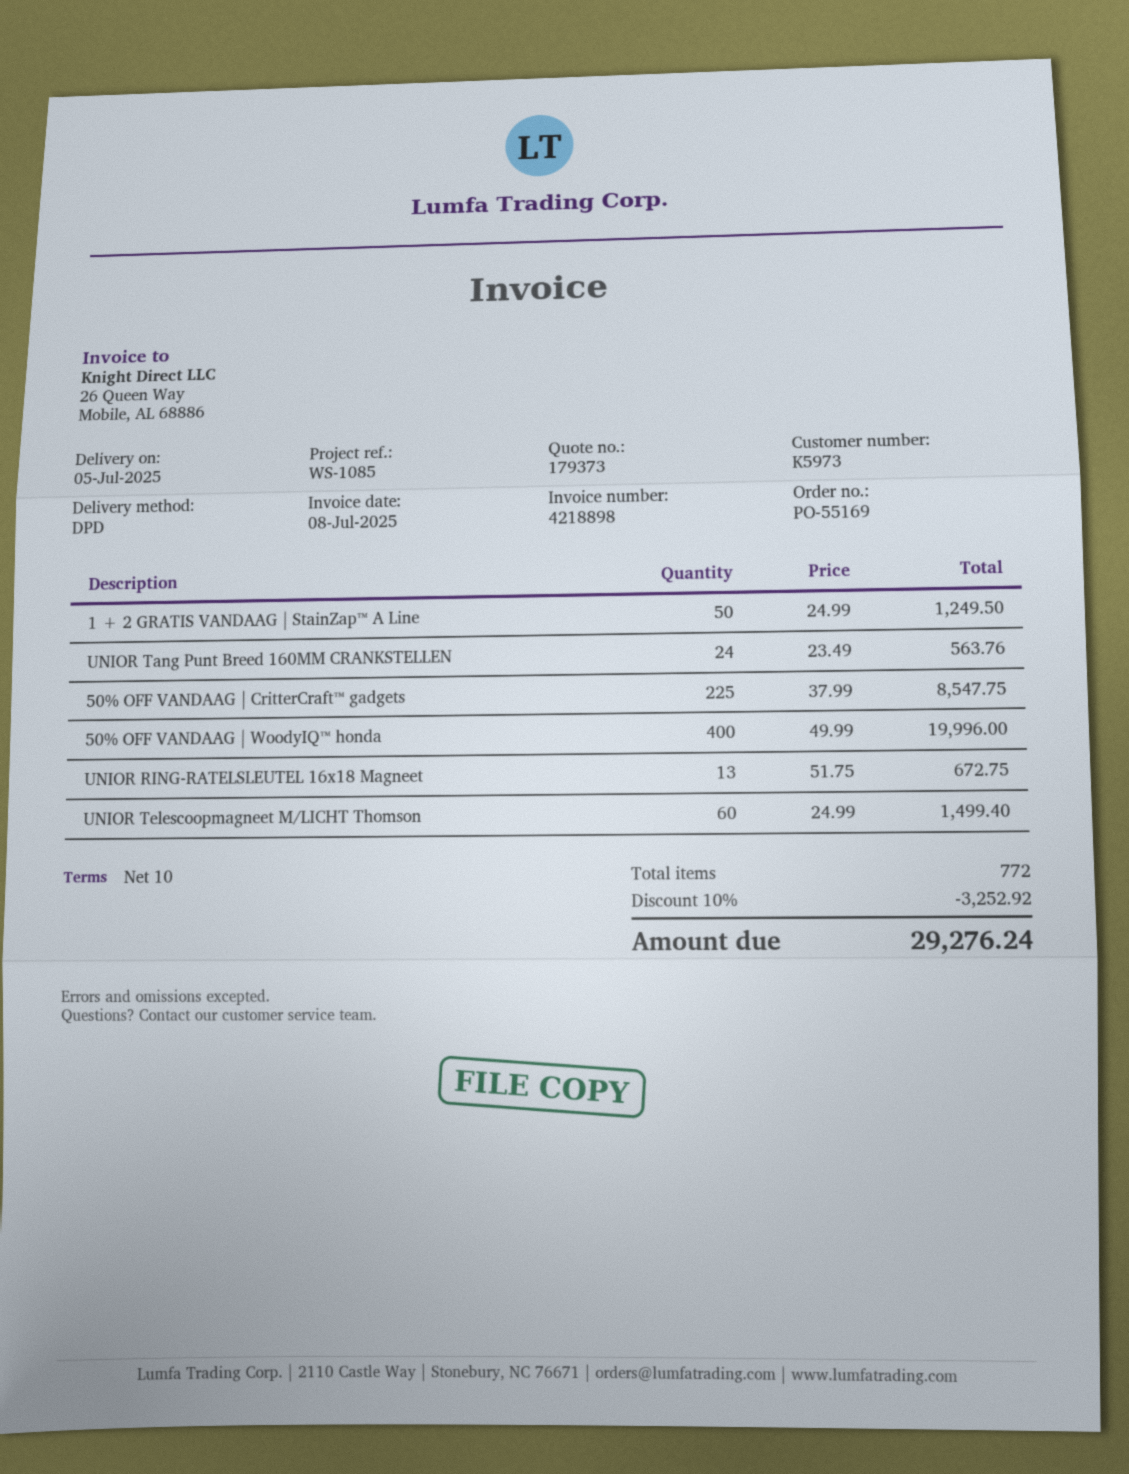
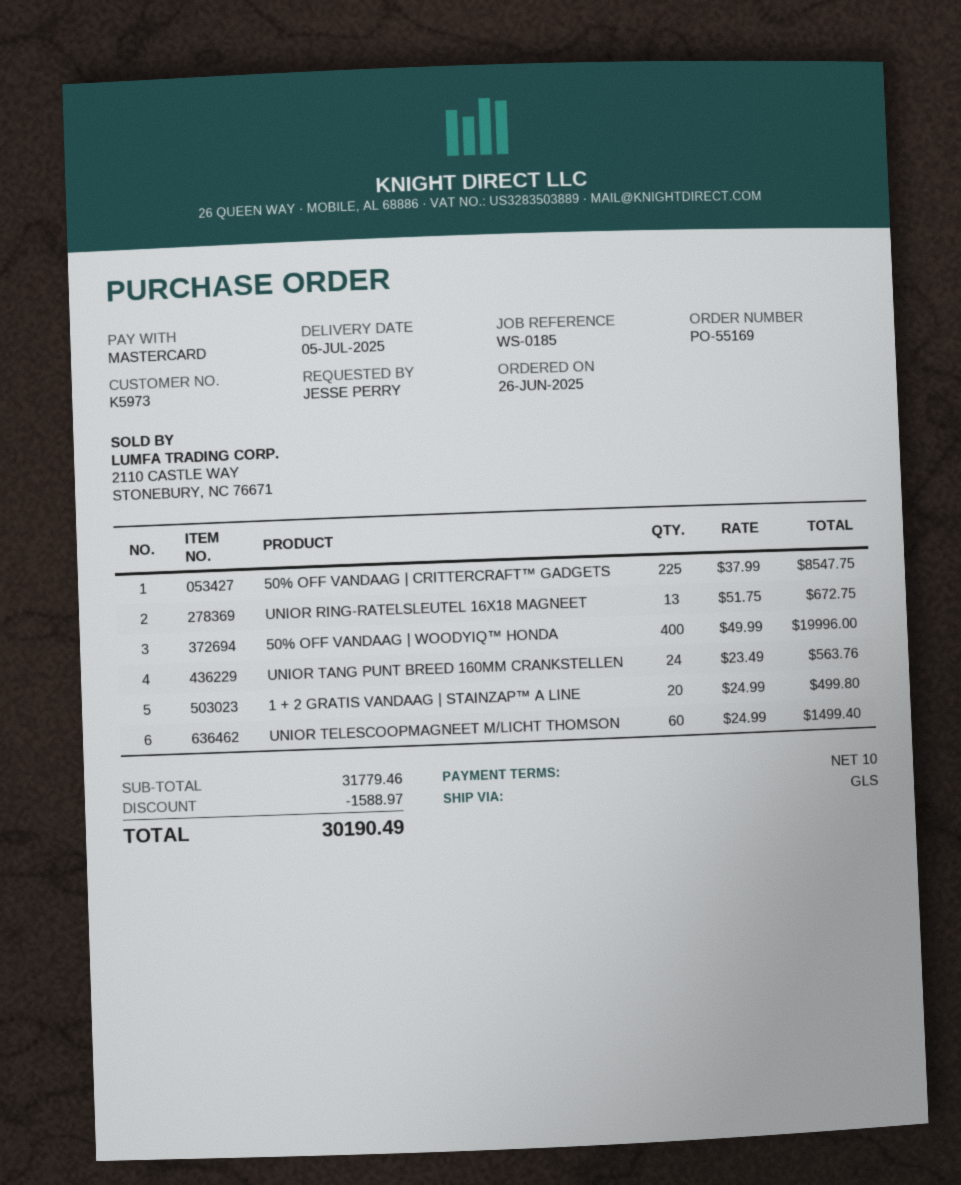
reference: WS-1085 -> WS-0185
shipping method: DPD -> GLS
1 + 2 GRATIS VANDAAG | StainZap™ A Line: 50 x 24.99 = 1249.50 -> 20 x 24.99 = 499.80
discount: 3252.92 -> 1588.97
total: 29276.24 -> 30190.49

